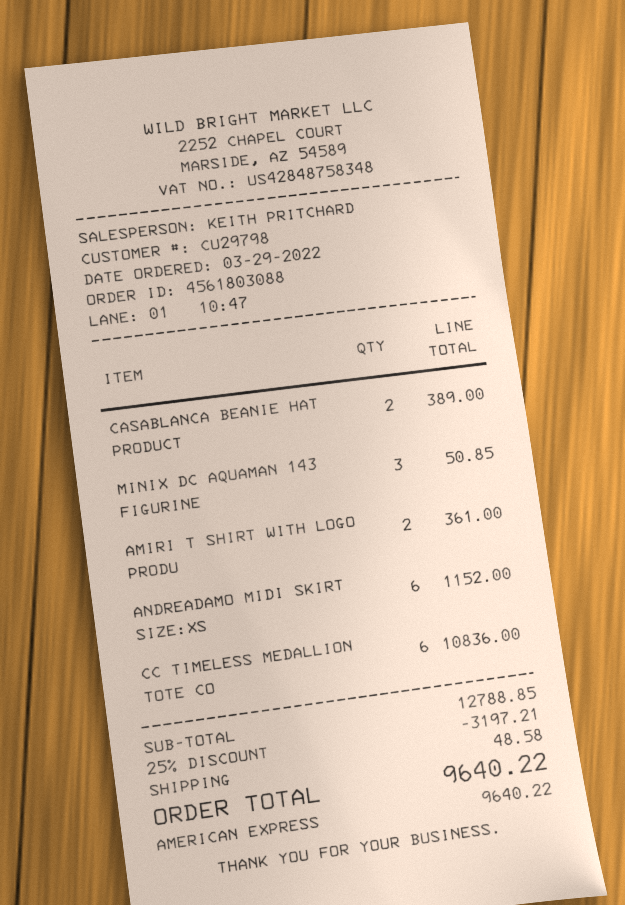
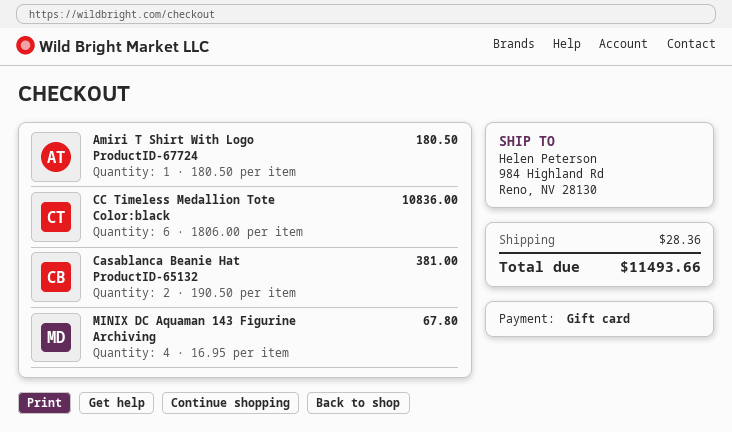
payment method: American Express -> gift card
CASABLANCA BEANIE HAT PRODUCT: 2 for 389.00 -> 2 for 381.00
MINIX DC AQUAMAN 143 FIGURINE: 3 for 50.85 -> 4 for 67.80
AMIRI T SHIRT WITH LOGO PRODU: 2 for 361.00 -> 1 for 180.50
ANDREADAMO MIDI SKIRT SIZE:XS: 6 for 1152.00 -> none
discount: 25% = 3197.21 -> none
shipping: 48.58 -> 28.36
total: 9640.22 -> 11493.66

